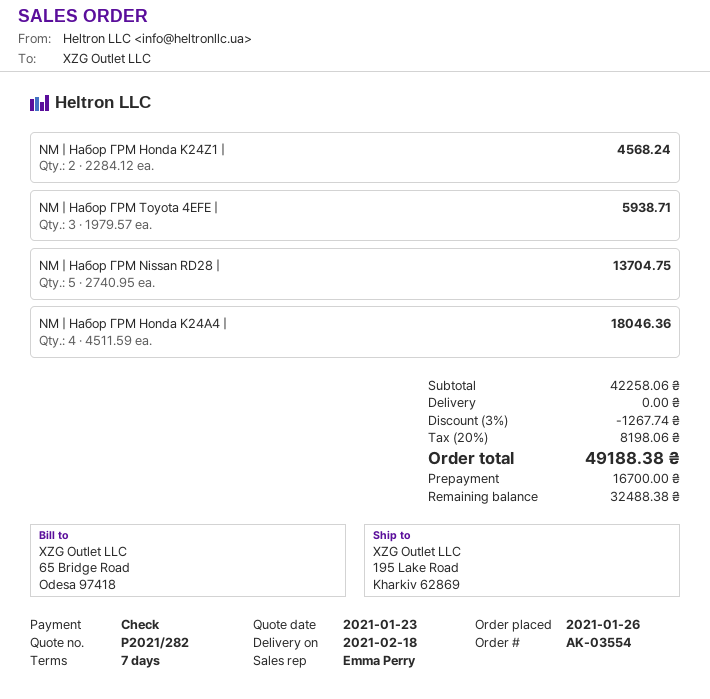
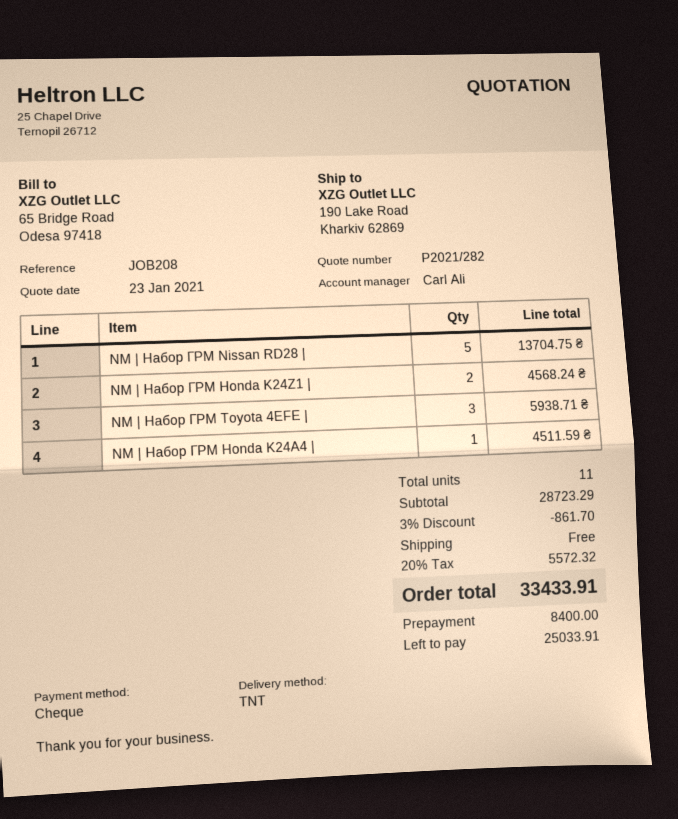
sales rep: Emma Perry -> Carl Ali
ship to: 195 Lake Road, Kharkiv 62869 -> 190 Lake Road, Kharkiv 62869
NM | Набор ГРМ Honda K24A4 |: 4 for 18046.36 -> 1 for 4511.59
subtotal: 42258.06 -> 28723.29
discount: 3% = 1267.74 -> 3% = 861.70
tax: 20% = 8198.06 -> 20% = 5572.32
total: 49188.38 -> 33433.91
deposit: 16700.00 -> 8400.00
balance: 32488.38 -> 25033.91

